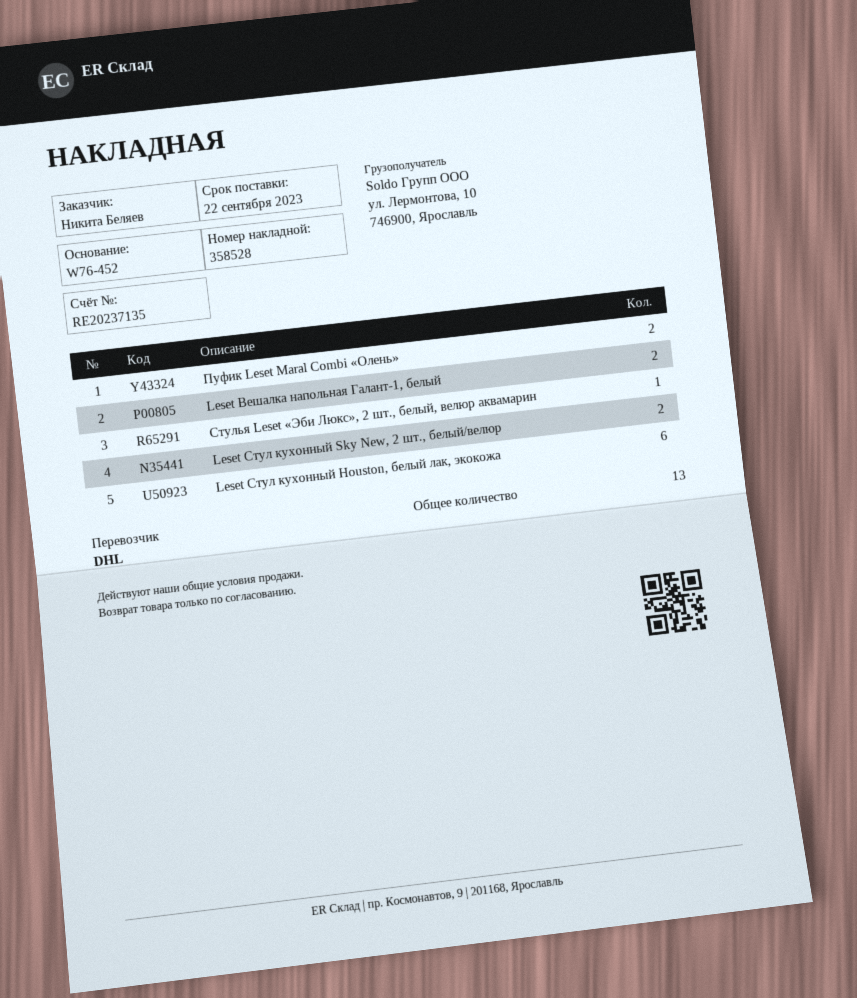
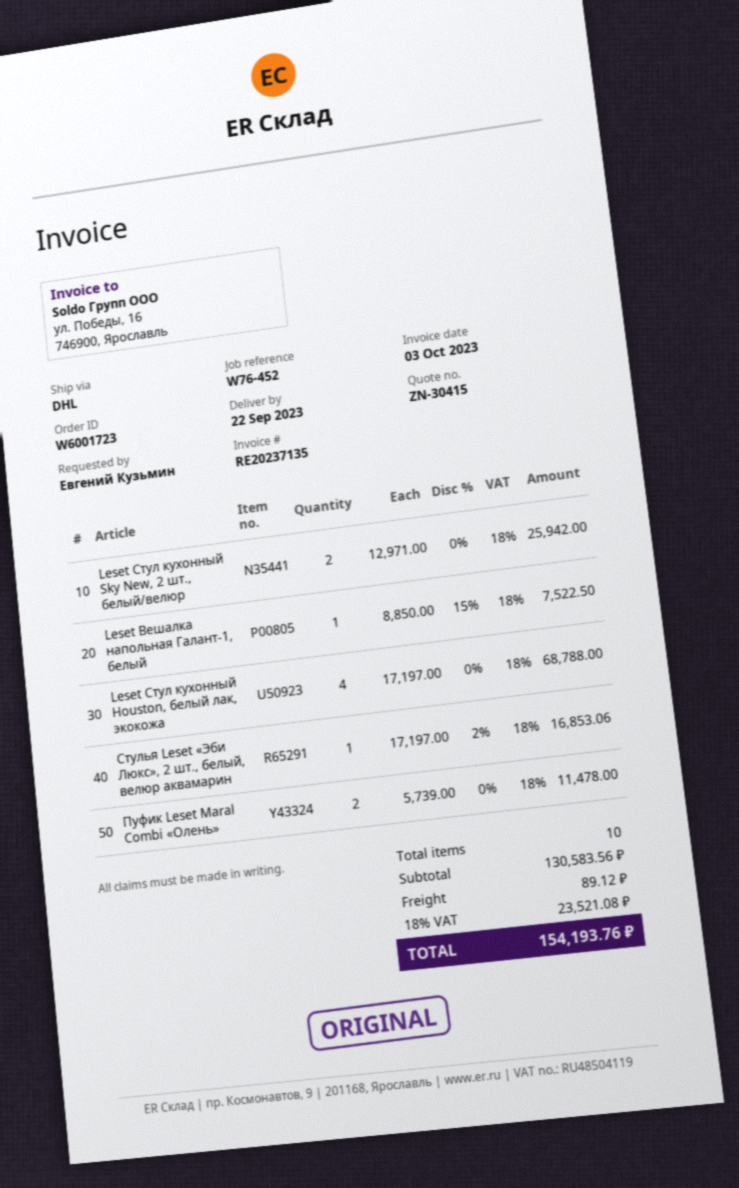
ordered by: Никита Беляев -> Евгений Кузьмин
Leset Вешалка напольная Галант-1, белый: 2 -> 1
Leset Стул кухонный Houston, белый лак, экокожа: 6 -> 4
total quantity: 13 -> 10

